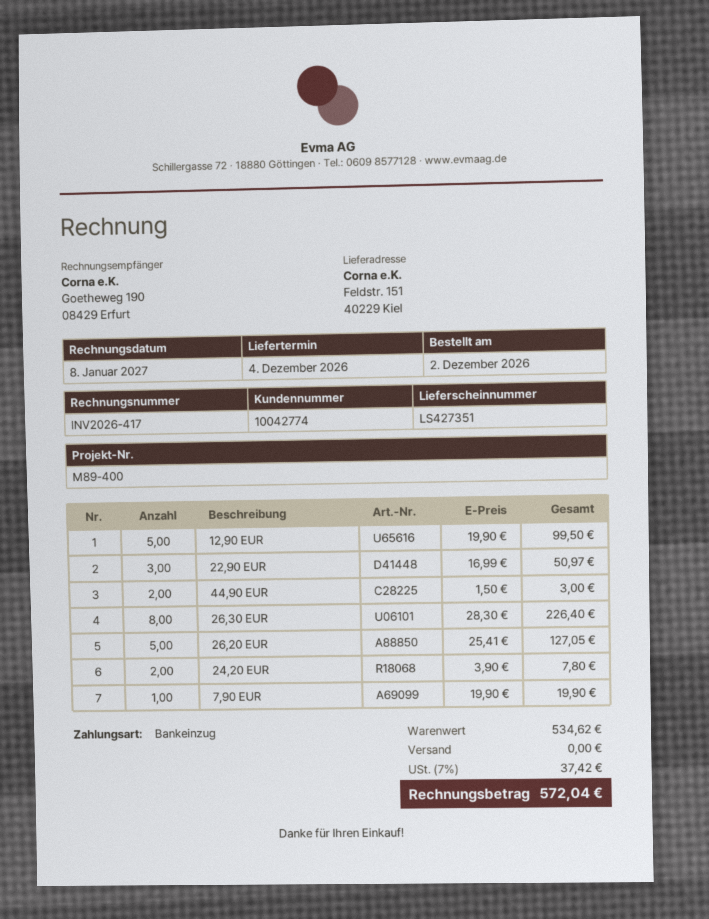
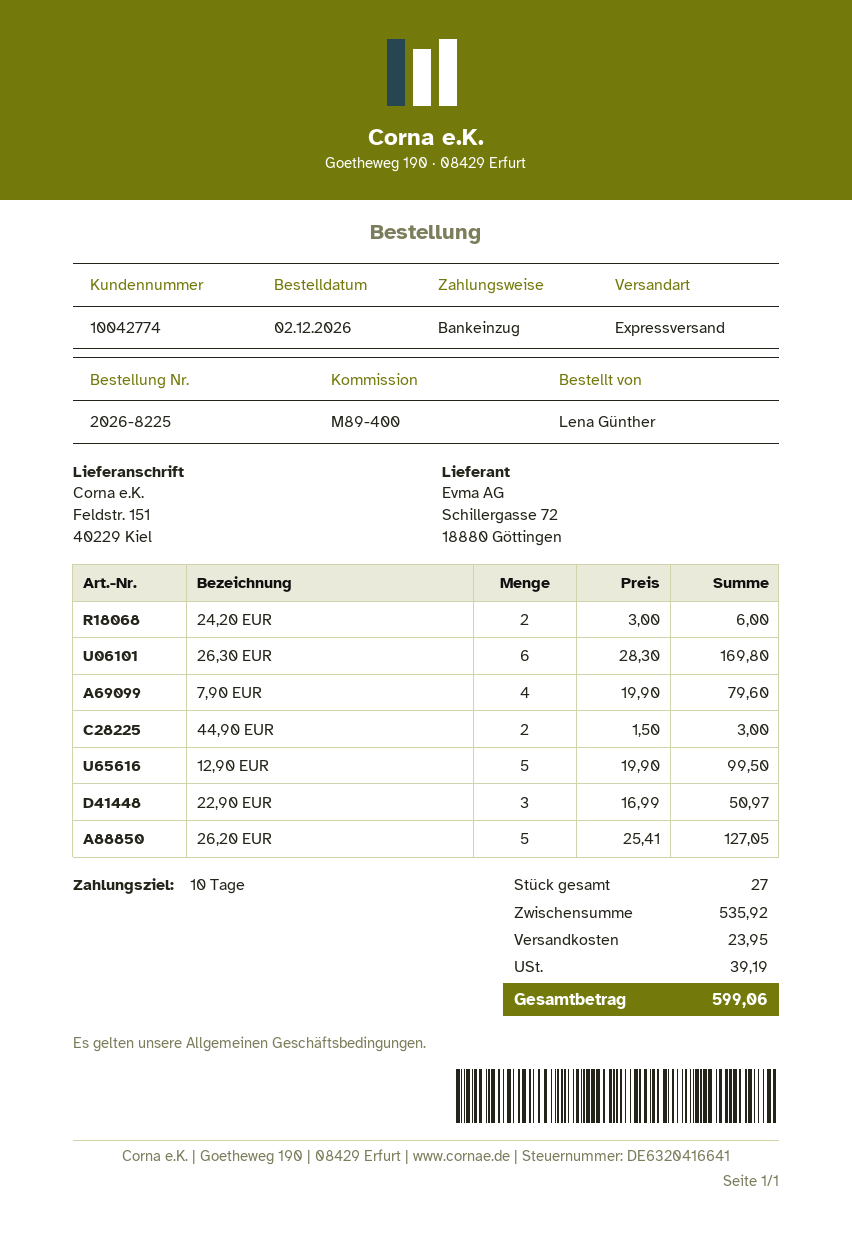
26,30 EUR: 8 x 28.30 = 226.40 -> 6 x 28.30 = 169.80
24,20 EUR: 2 x 3.90 = 7.80 -> 2 x 3.00 = 6.00
7,90 EUR: 1 x 19.90 = 19.90 -> 4 x 19.90 = 79.60
subtotal: 534.62 -> 535.92
shipping: 0.00 -> 23.95
tax: 37.42 -> 39.19
total: 572.04 -> 599.06

